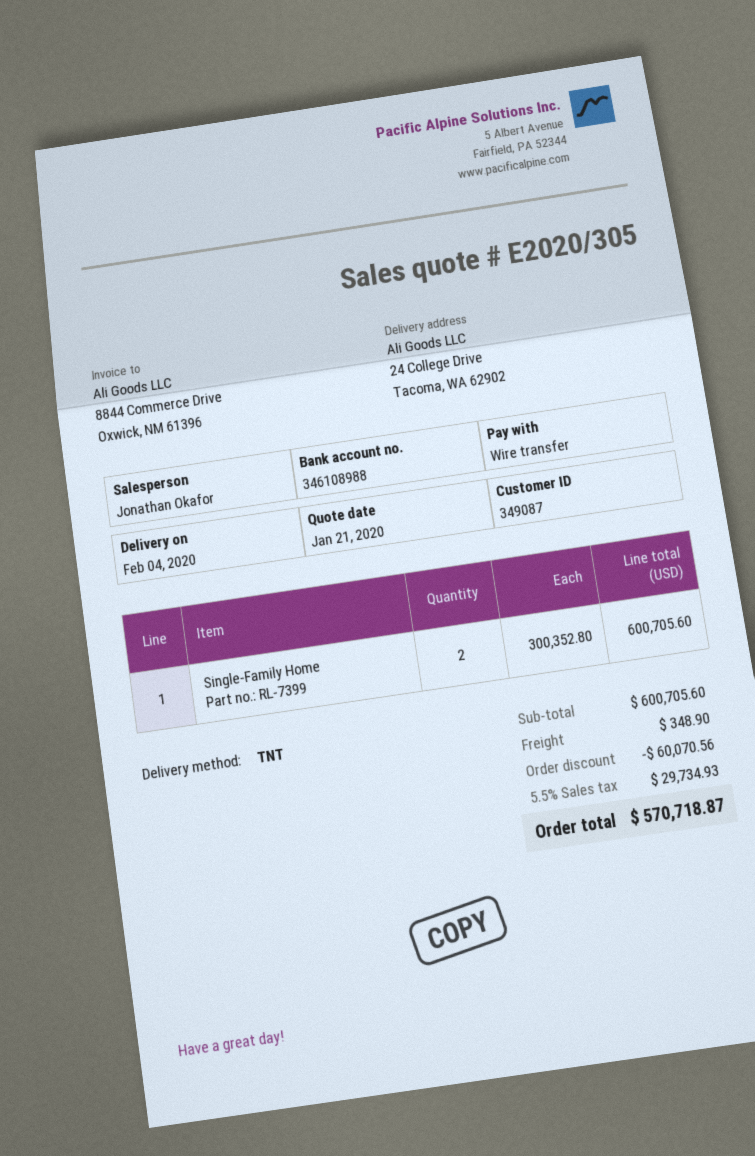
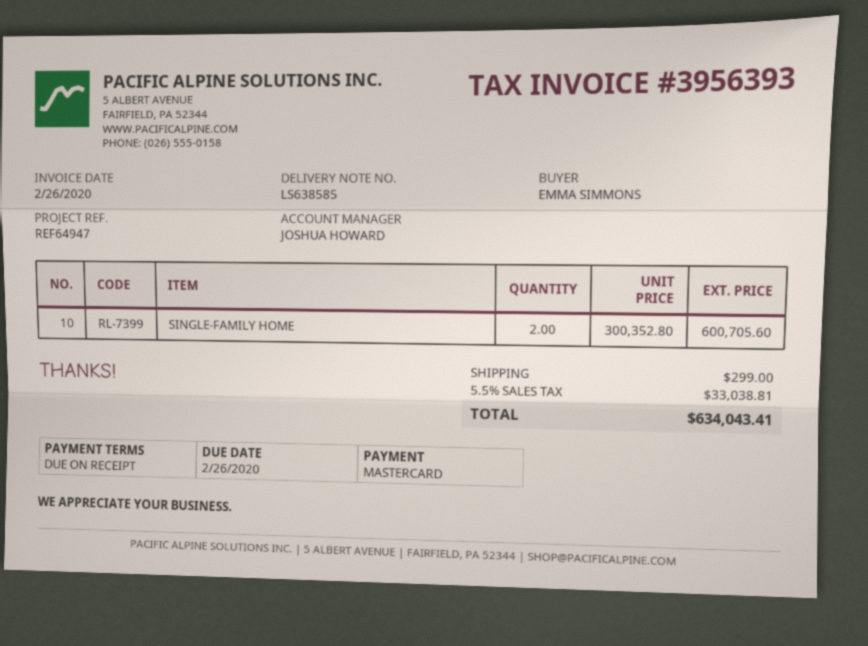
sales rep: Jonathan Okafor -> JOSHUA HOWARD
payment method: bank transfer -> Mastercard
discount: 60070.56 -> none
shipping: 348.90 -> 299.00
tax: 5.5% = 29734.93 -> 5.5% = 33038.81
total: 570718.87 -> 634043.41

